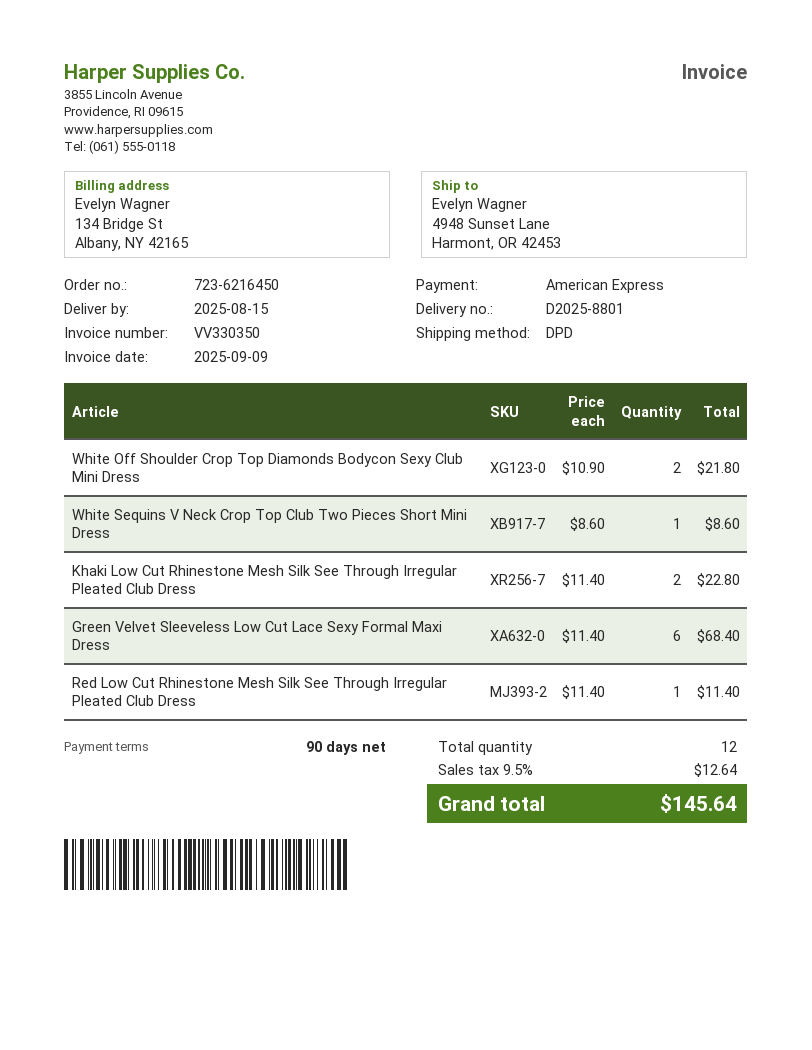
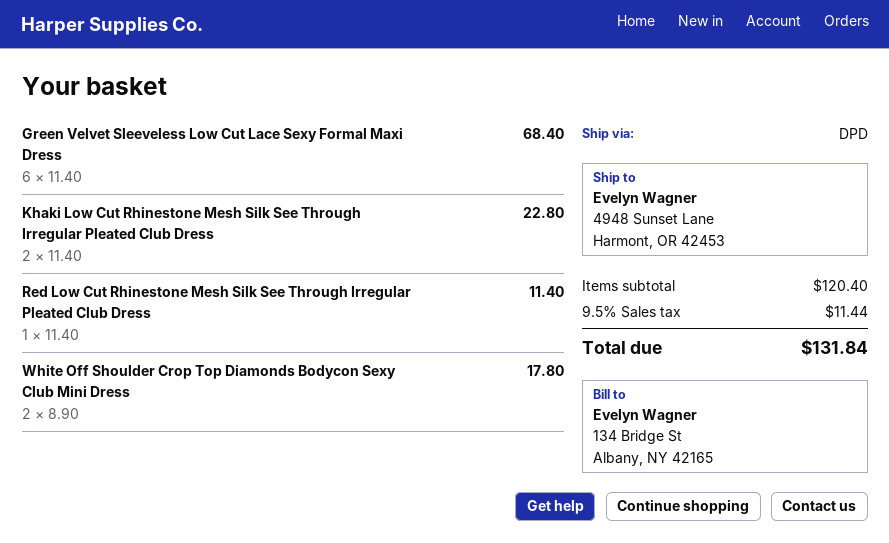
White Off Shoulder Crop Top Diamonds Bodycon Sexy Club Mini Dress: 2 x 10.90 = 21.80 -> 2 x 8.90 = 17.80
White Sequins V Neck Crop Top Club Two Pieces Short Mini Dress: 1 x 8.60 = 8.60 -> none
tax: 9.5% = 12.64 -> 9.5% = 11.44
total: 145.64 -> 131.84

